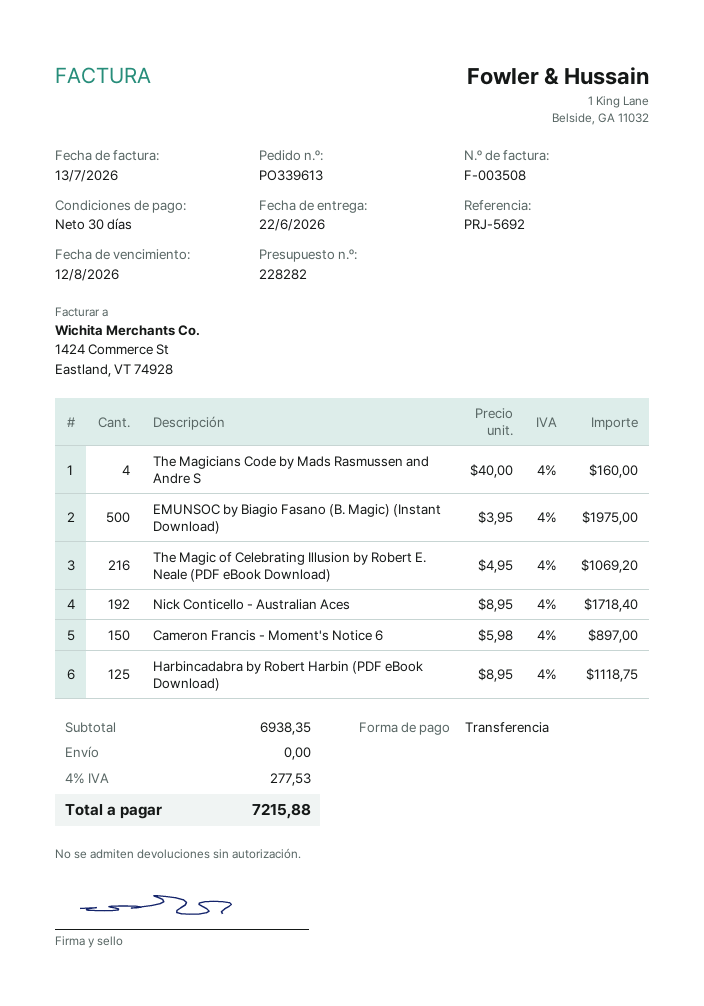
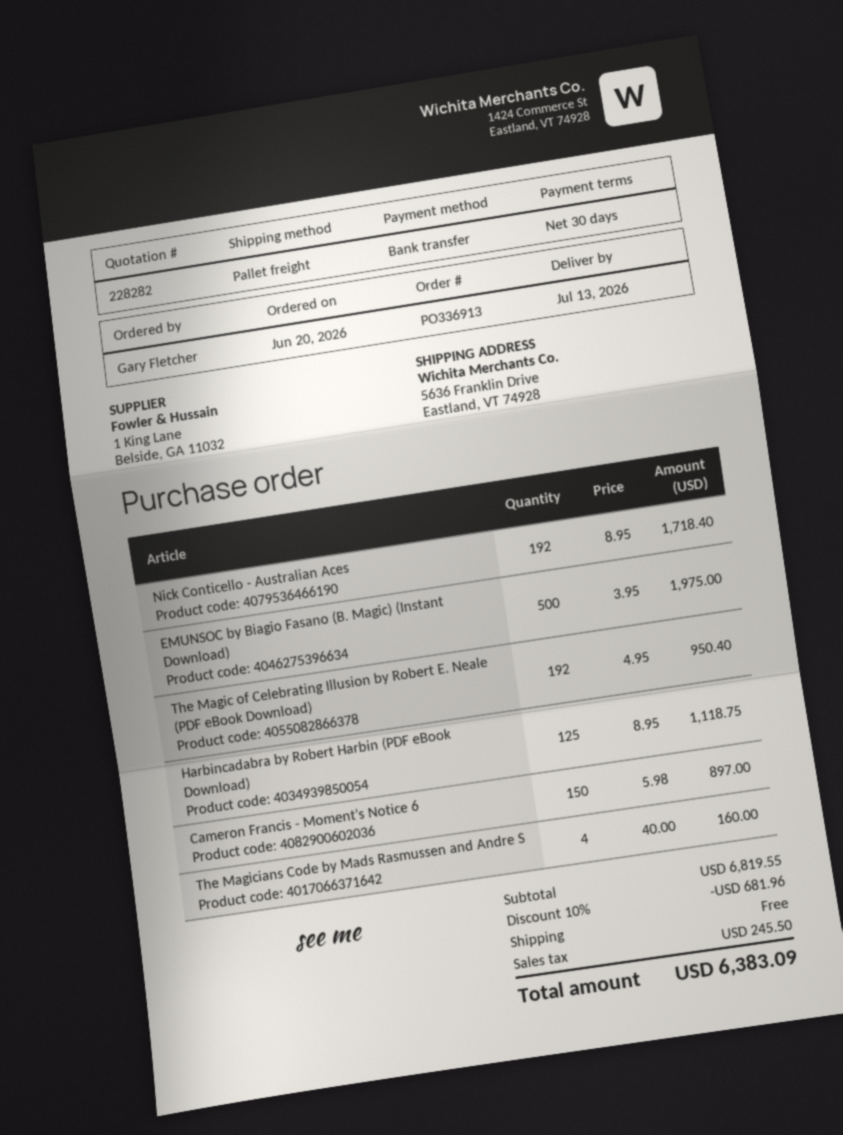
order number: PO339613 -> PO336913
delivery date: 2026-06-22 -> 2026-07-13
The Magic of Celebrating Illusion by Robert E. Neale (PDF eBook Download): 216 x 4.95 = 1069.20 -> 192 x 4.95 = 950.40
subtotal: 6938.35 -> 6819.55
discount: none -> 10% = 681.96
tax: 277.53 -> 245.50
total: 7215.88 -> 6383.09

